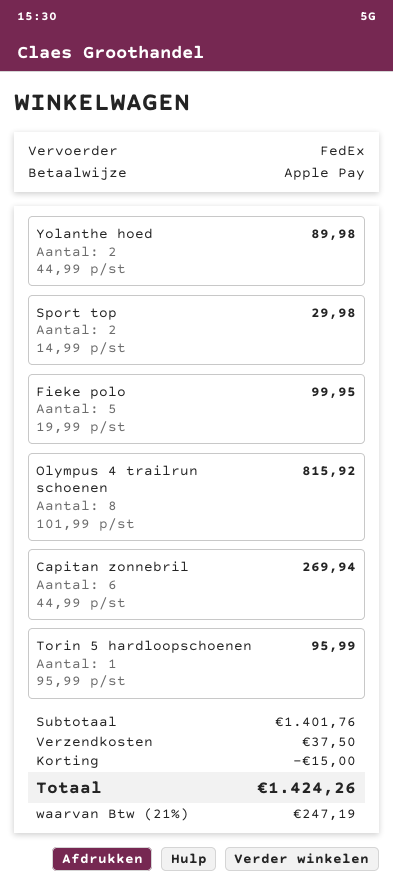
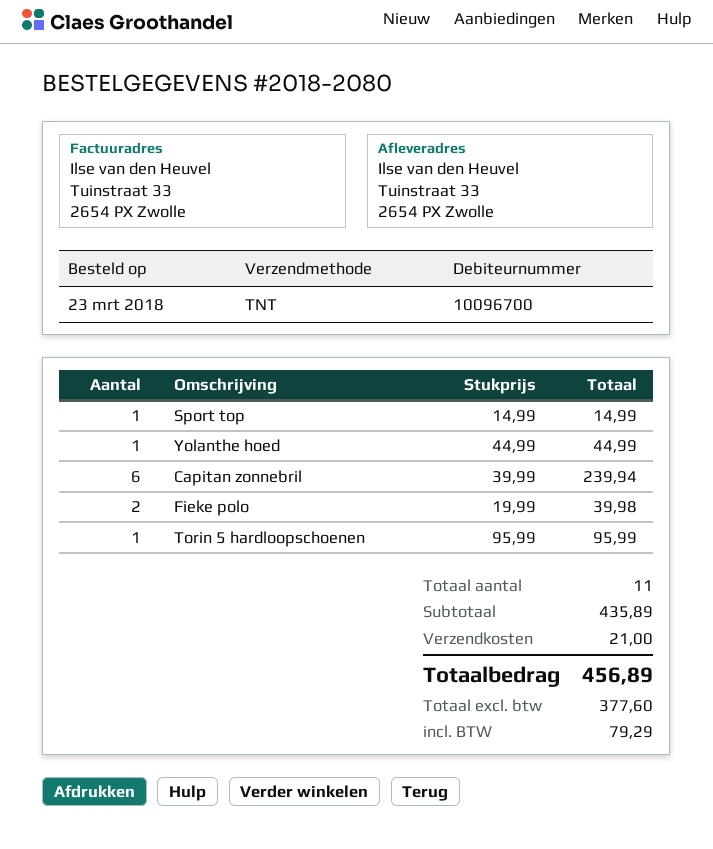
shipping method: FedEx -> TNT
Yolanthe hoed: 2 x 44.99 = 89.98 -> 1 x 44.99 = 44.99
Sport top: 2 x 14.99 = 29.98 -> 1 x 14.99 = 14.99
Fieke polo: 5 x 19.99 = 99.95 -> 2 x 19.99 = 39.98
Olympus 4 trailrun schoenen: 8 x 101.99 = 815.92 -> none
Capitan zonnebril: 6 x 44.99 = 269.94 -> 6 x 39.99 = 239.94
subtotal: 1401.76 -> 435.89
discount: 15.00 -> none
shipping: 37.50 -> 21.00
tax: 247.19 -> 79.29
total: 1424.26 -> 456.89

